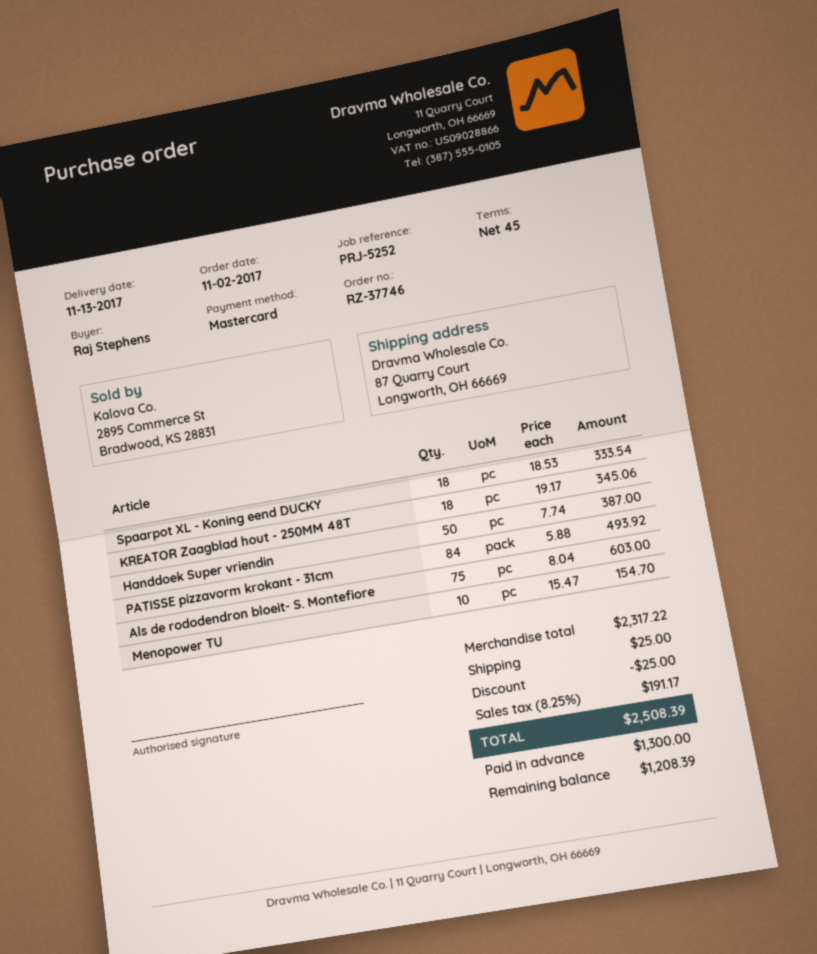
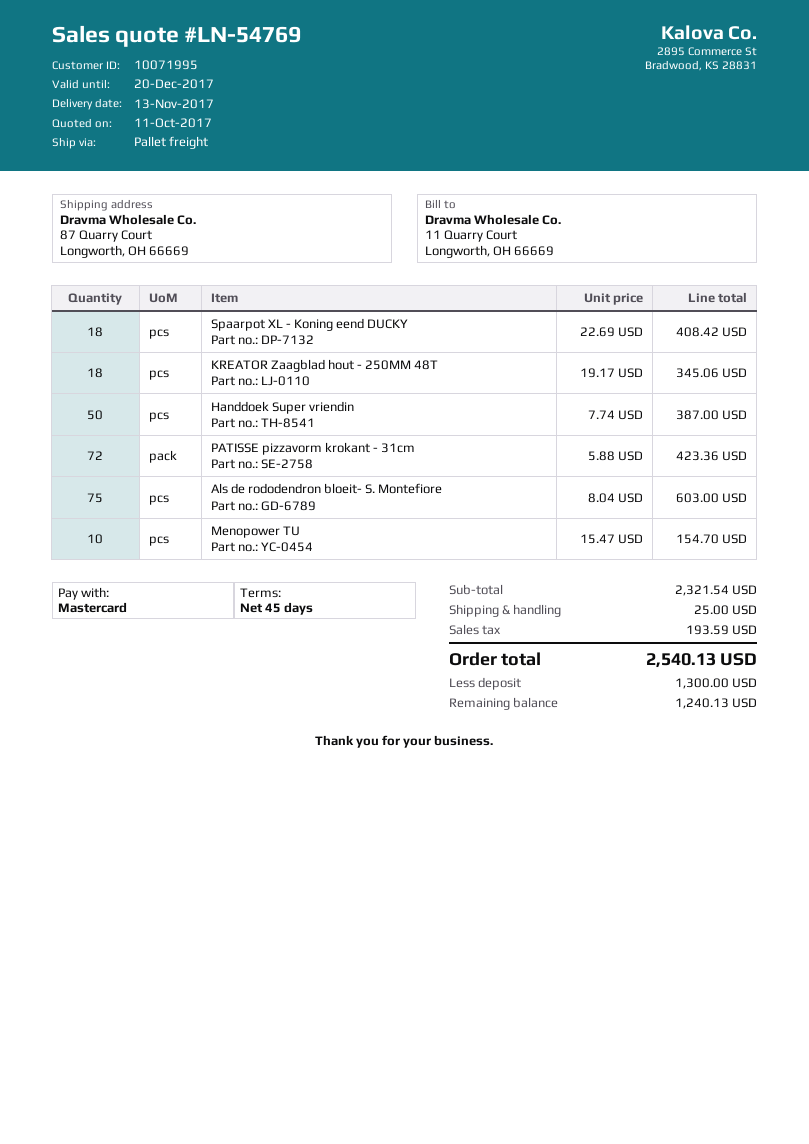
Spaarpot XL - Koning eend DUCKY: 18 x 18.53 = 333.54 -> 18 x 22.69 = 408.42
PATISSE pizzavorm krokant - 31cm: 84 x 5.88 = 493.92 -> 72 x 5.88 = 423.36
subtotal: 2317.22 -> 2321.54
discount: 25.00 -> none
tax: 191.17 -> 193.59
total: 2508.39 -> 2540.13
balance: 1208.39 -> 1240.13

